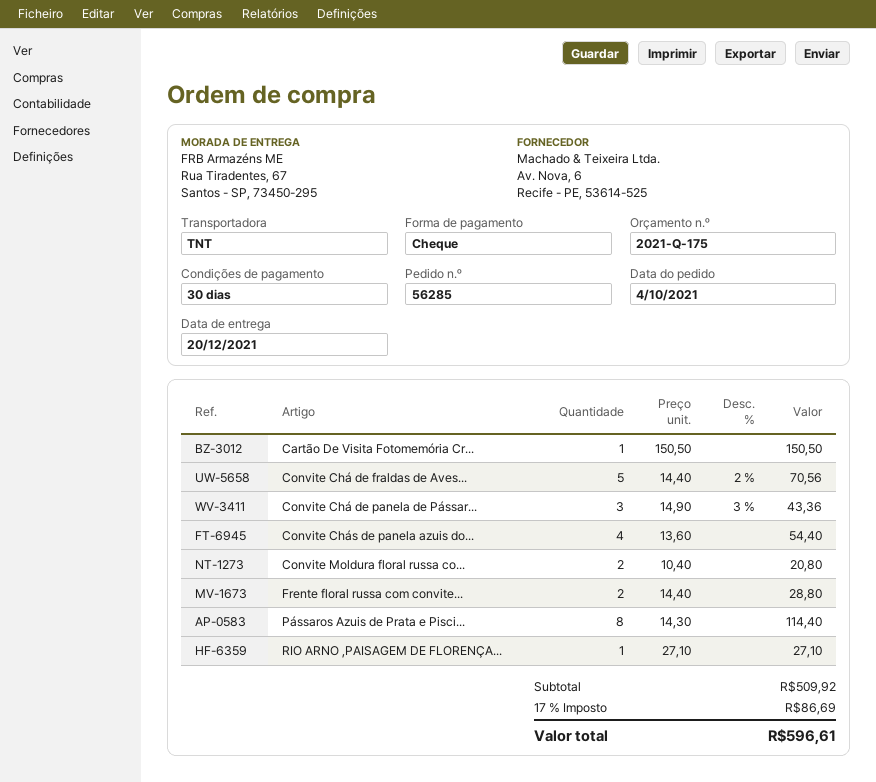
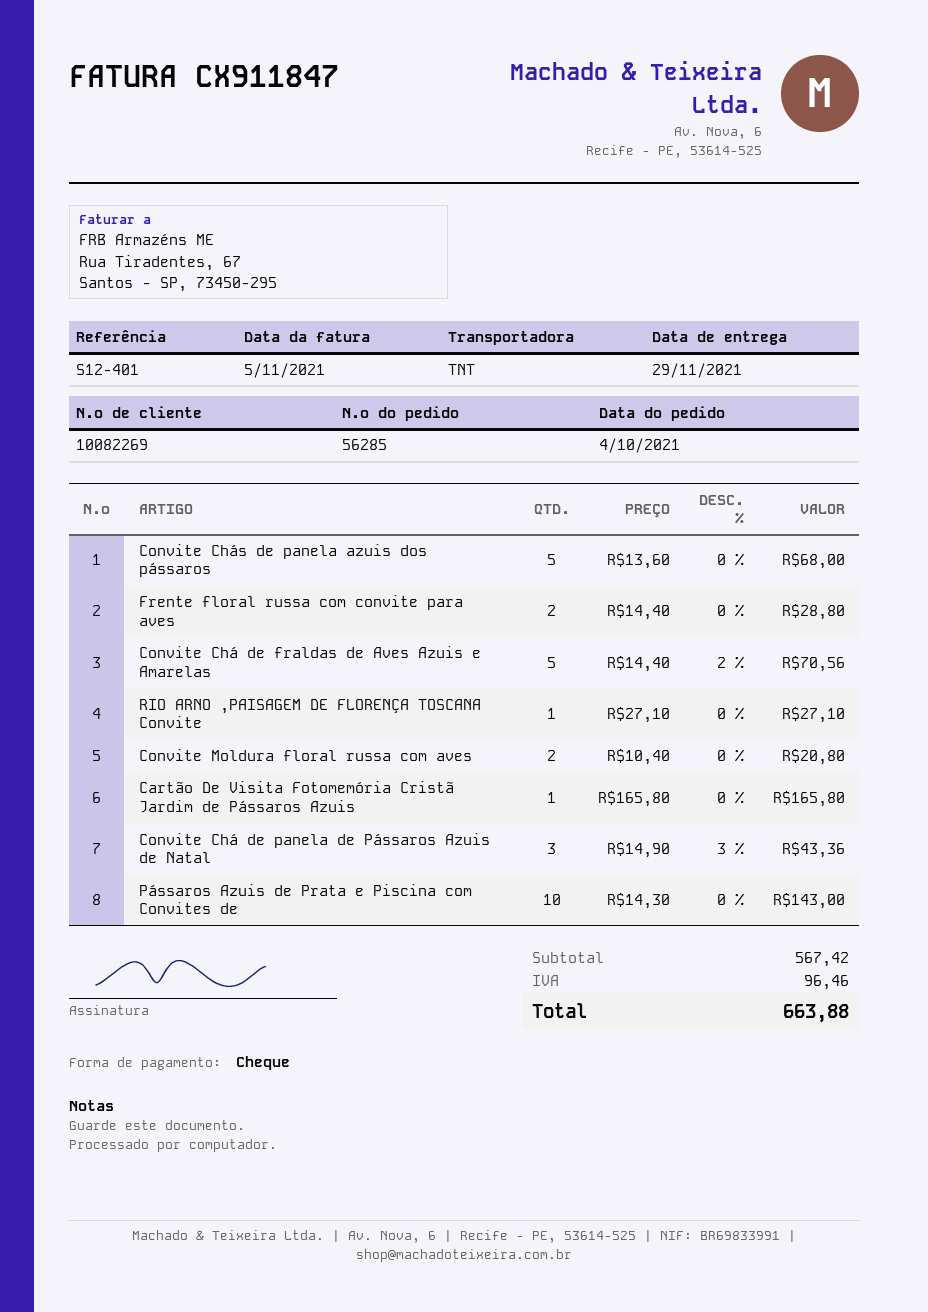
delivery date: 2021-12-20 -> 2021-11-29
Cartão De Visita Fotomemória Cr...: 1 x 150.50 = 150.50 -> 1 x 165.80 = 165.80
Convite Chás de panela azuis do...: 4 x 13.60 = 54.40 -> 5 x 13.60 = 68.00
Pássaros Azuis de Prata e Pisci...: 8 x 14.30 = 114.40 -> 10 x 14.30 = 143.00
subtotal: 509.92 -> 567.42
tax: 86.69 -> 96.46
total: 596.61 -> 663.88

